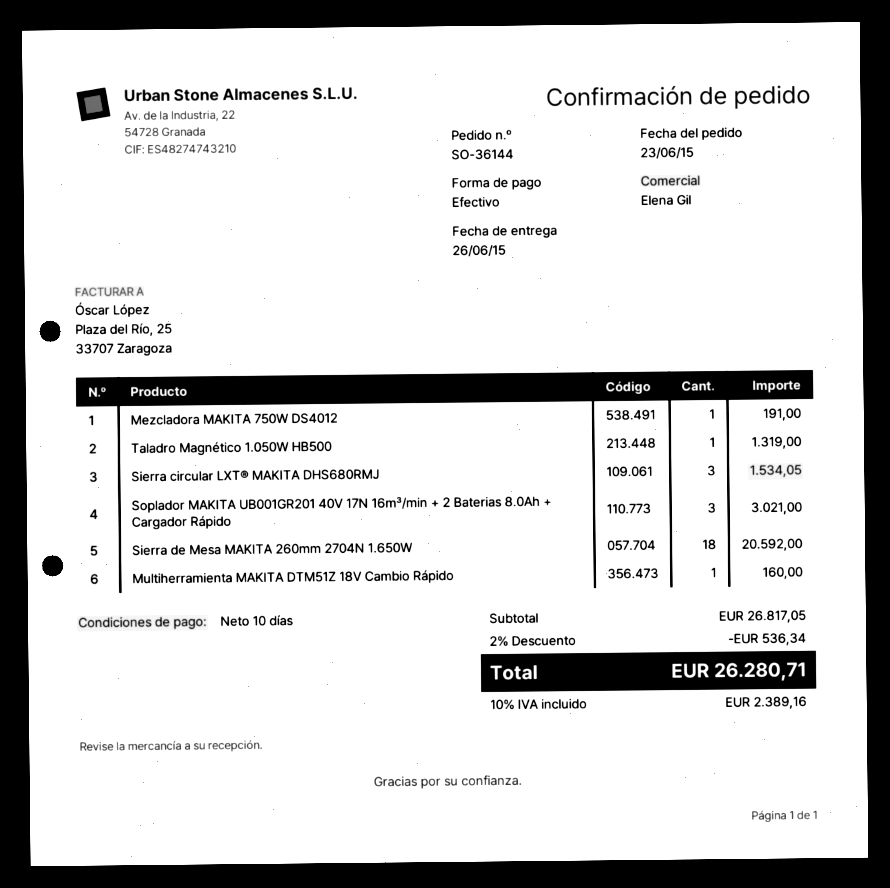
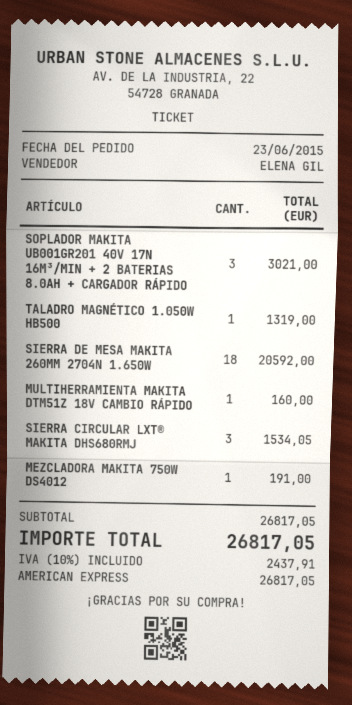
payment method: cash -> American Express
discount: 2% = 536.34 -> none
tax: 10% = 2389.16 -> 10% = 2437.91
total: 26280.71 -> 26817.05

